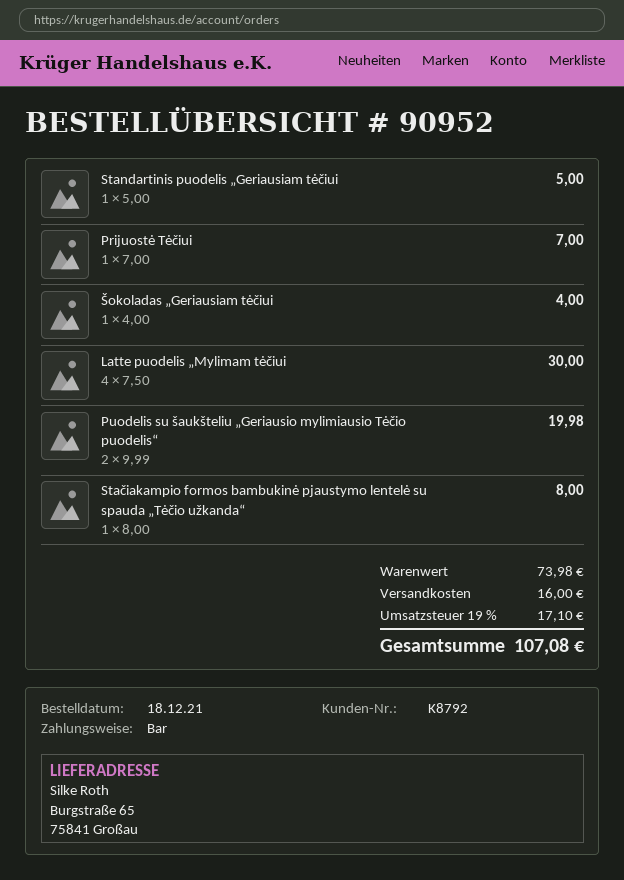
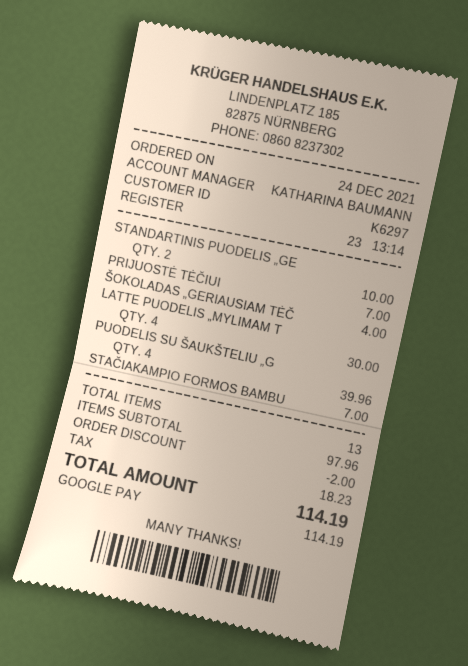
order date: 2021-12-18 -> 2021-12-24
customer number: K8792 -> K6297
payment method: cash -> Google Pay
Standartinis puodelis „Geriausiam tėčiui: 1 for 5.00 -> 2 for 10.00
Puodelis su šaukšteliu „Geriausio mylimiausio Tėčio puodelis“: 2 for 19.98 -> 4 for 39.96
Stačiakampio formos bambukinė pjaustymo lentelė su spauda „Tėčio užkanda“: 1 for 8.00 -> 1 for 7.00
subtotal: 73.98 -> 97.96
discount: none -> 2.00
shipping: 16.00 -> none
tax: 17.10 -> 18.23
total: 107.08 -> 114.19

